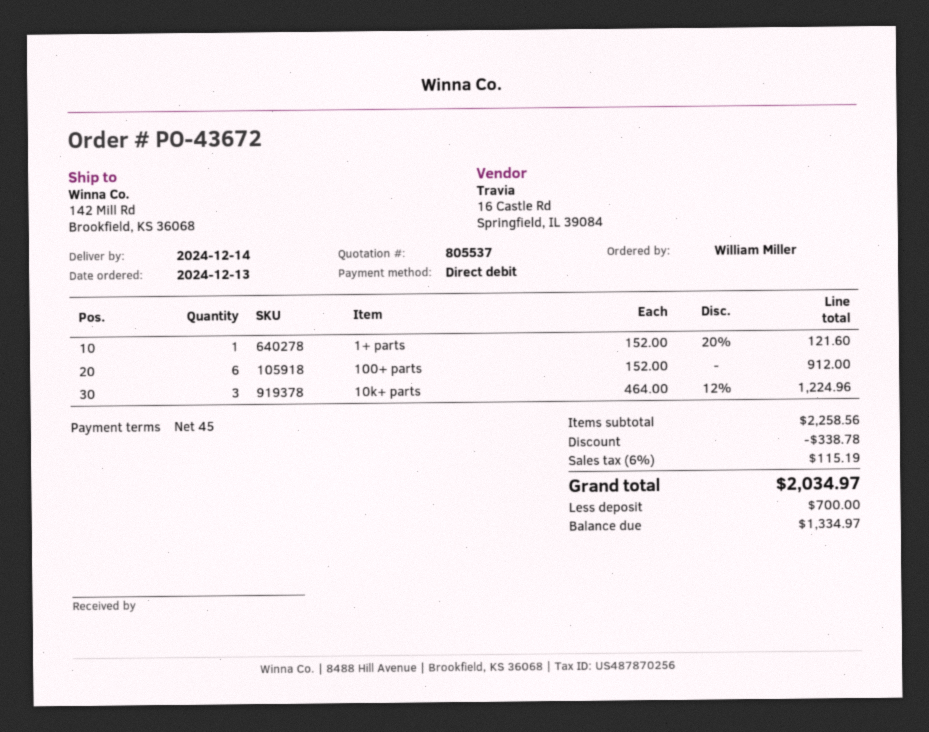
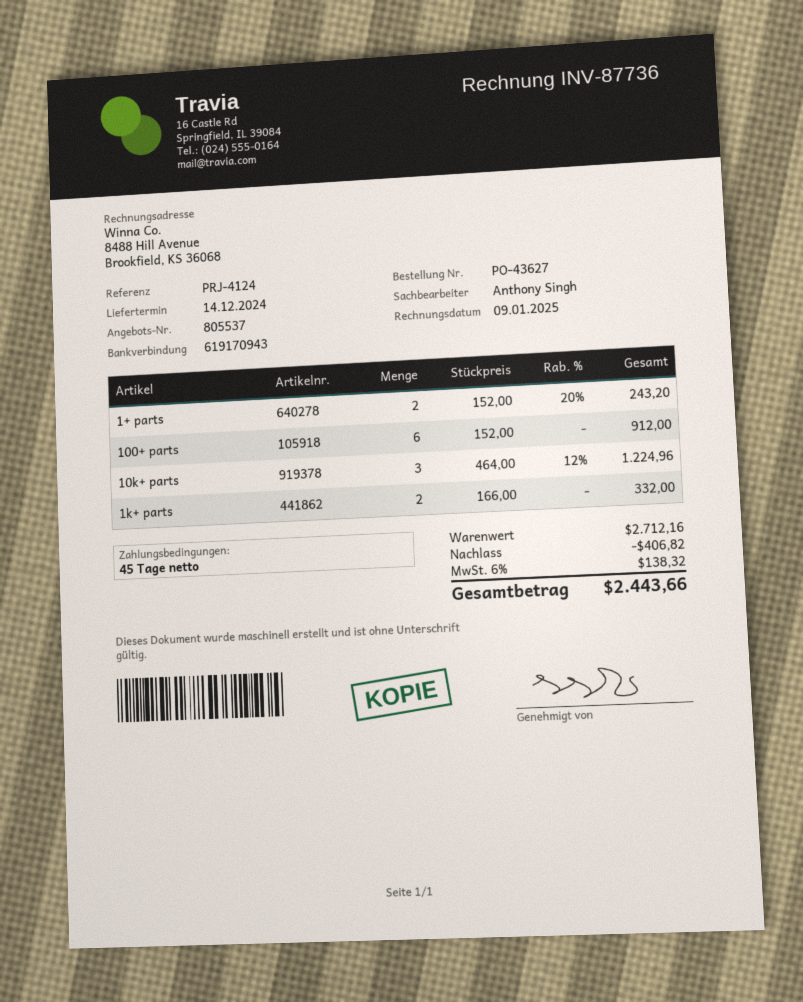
order number: PO-43672 -> PO-43627
1+ parts: 1 x 152.00 - 20% = 121.60 -> 2 x 152.00 - 20% = 243.20
1k+ parts: none -> 2 x 166.00 = 332.00
subtotal: 2258.56 -> 2712.16
discount: 338.78 -> 406.82
tax: 6% = 115.19 -> 6% = 138.32
total: 2034.97 -> 2443.66

